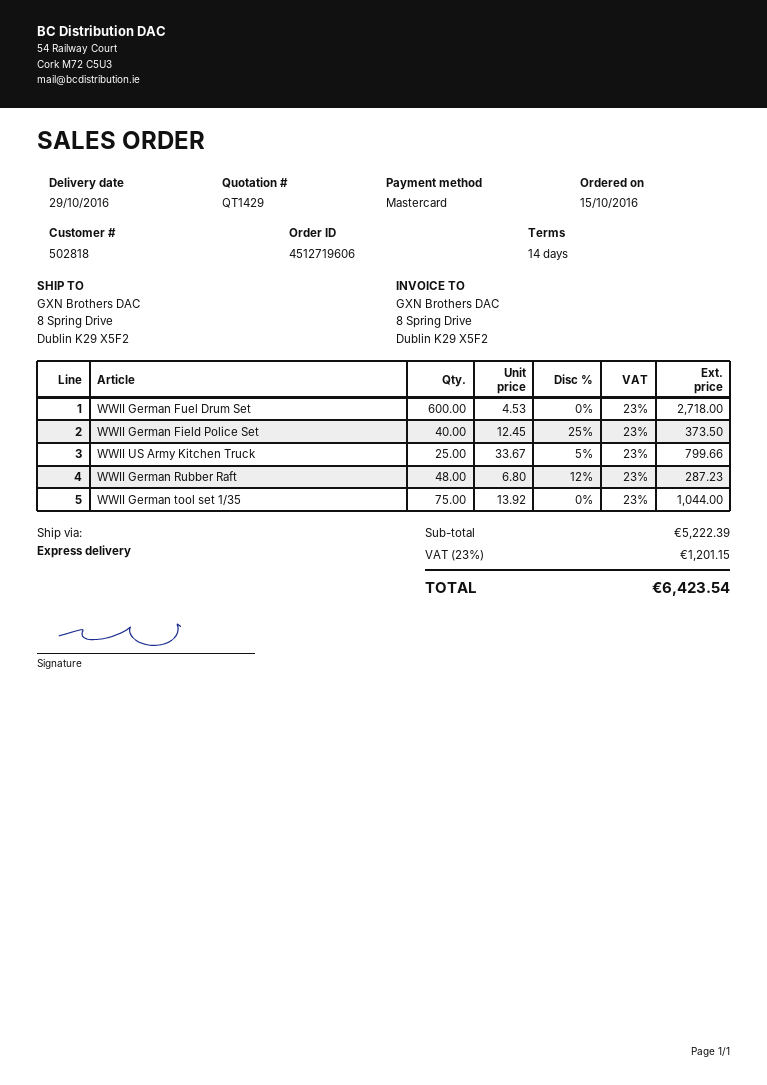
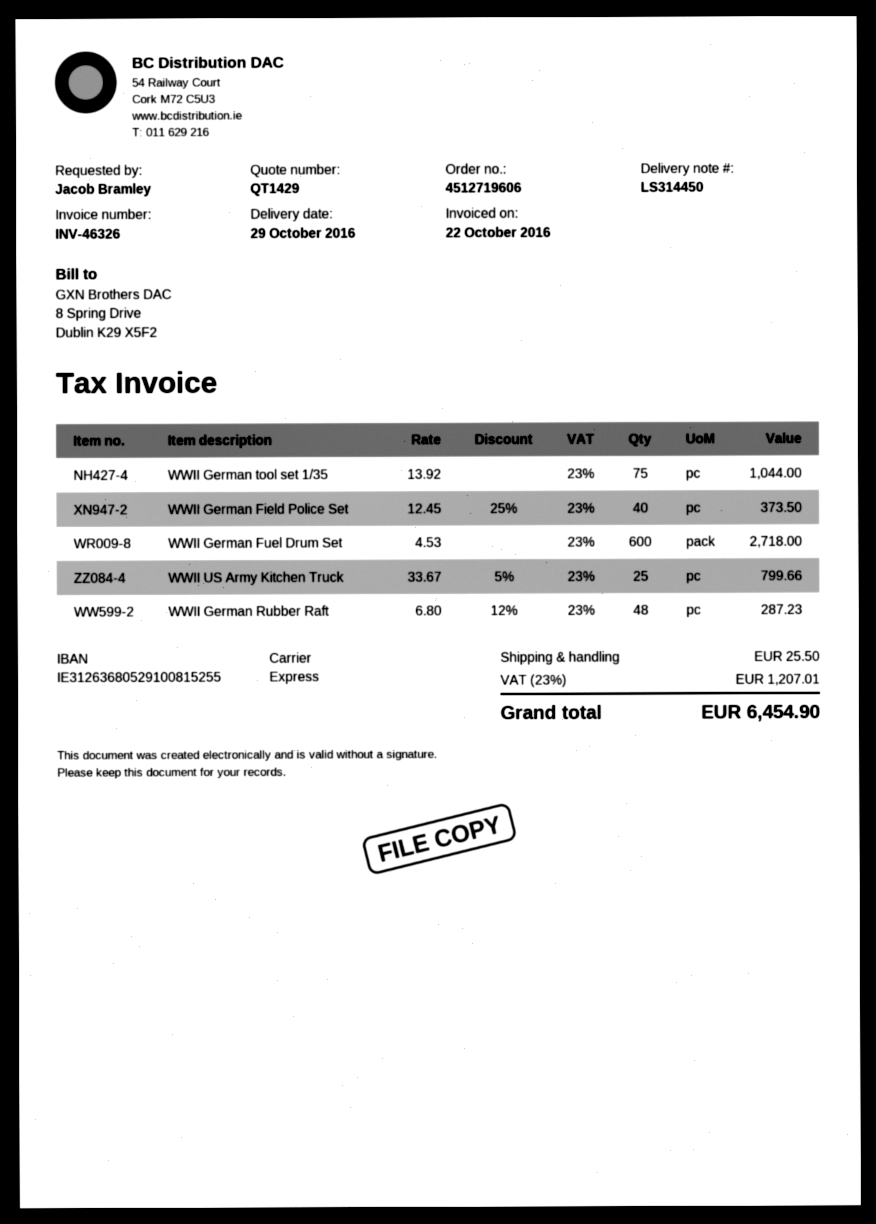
shipping: none -> 25.50
tax: 23% = 1201.15 -> 23% = 1207.01
total: 6423.54 -> 6454.90

